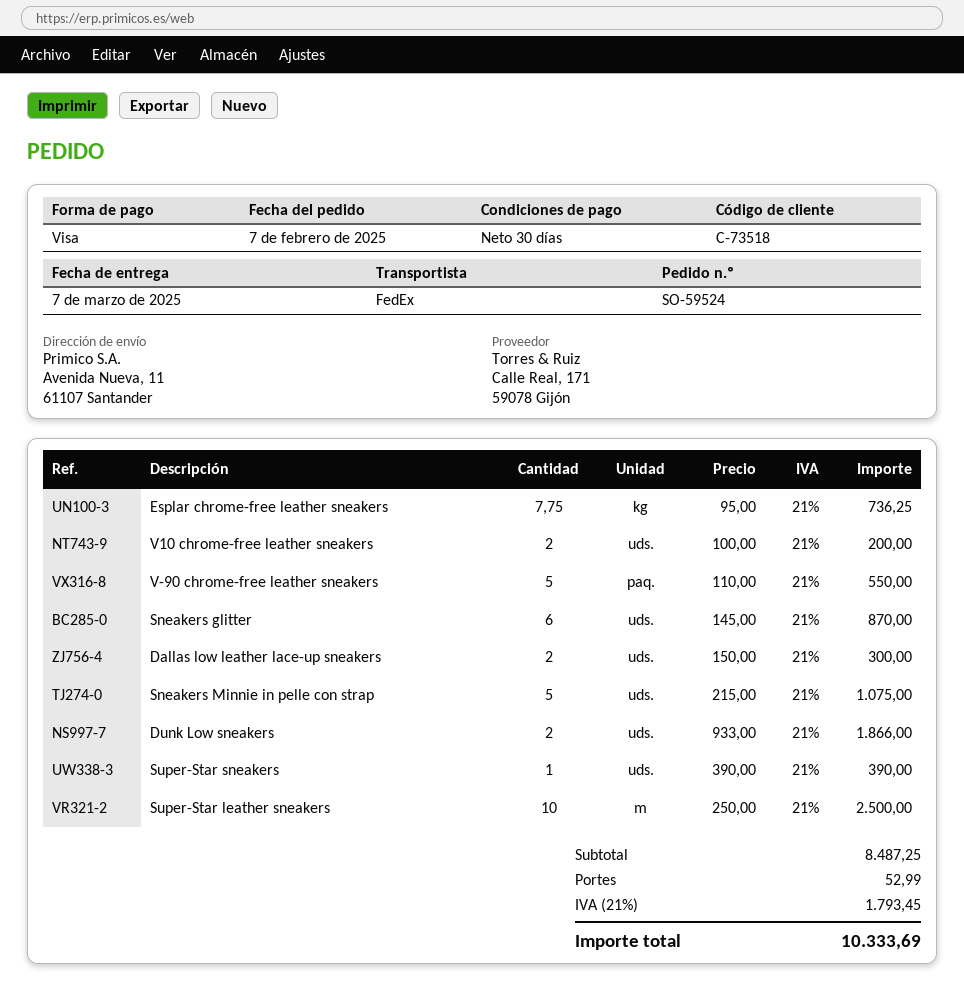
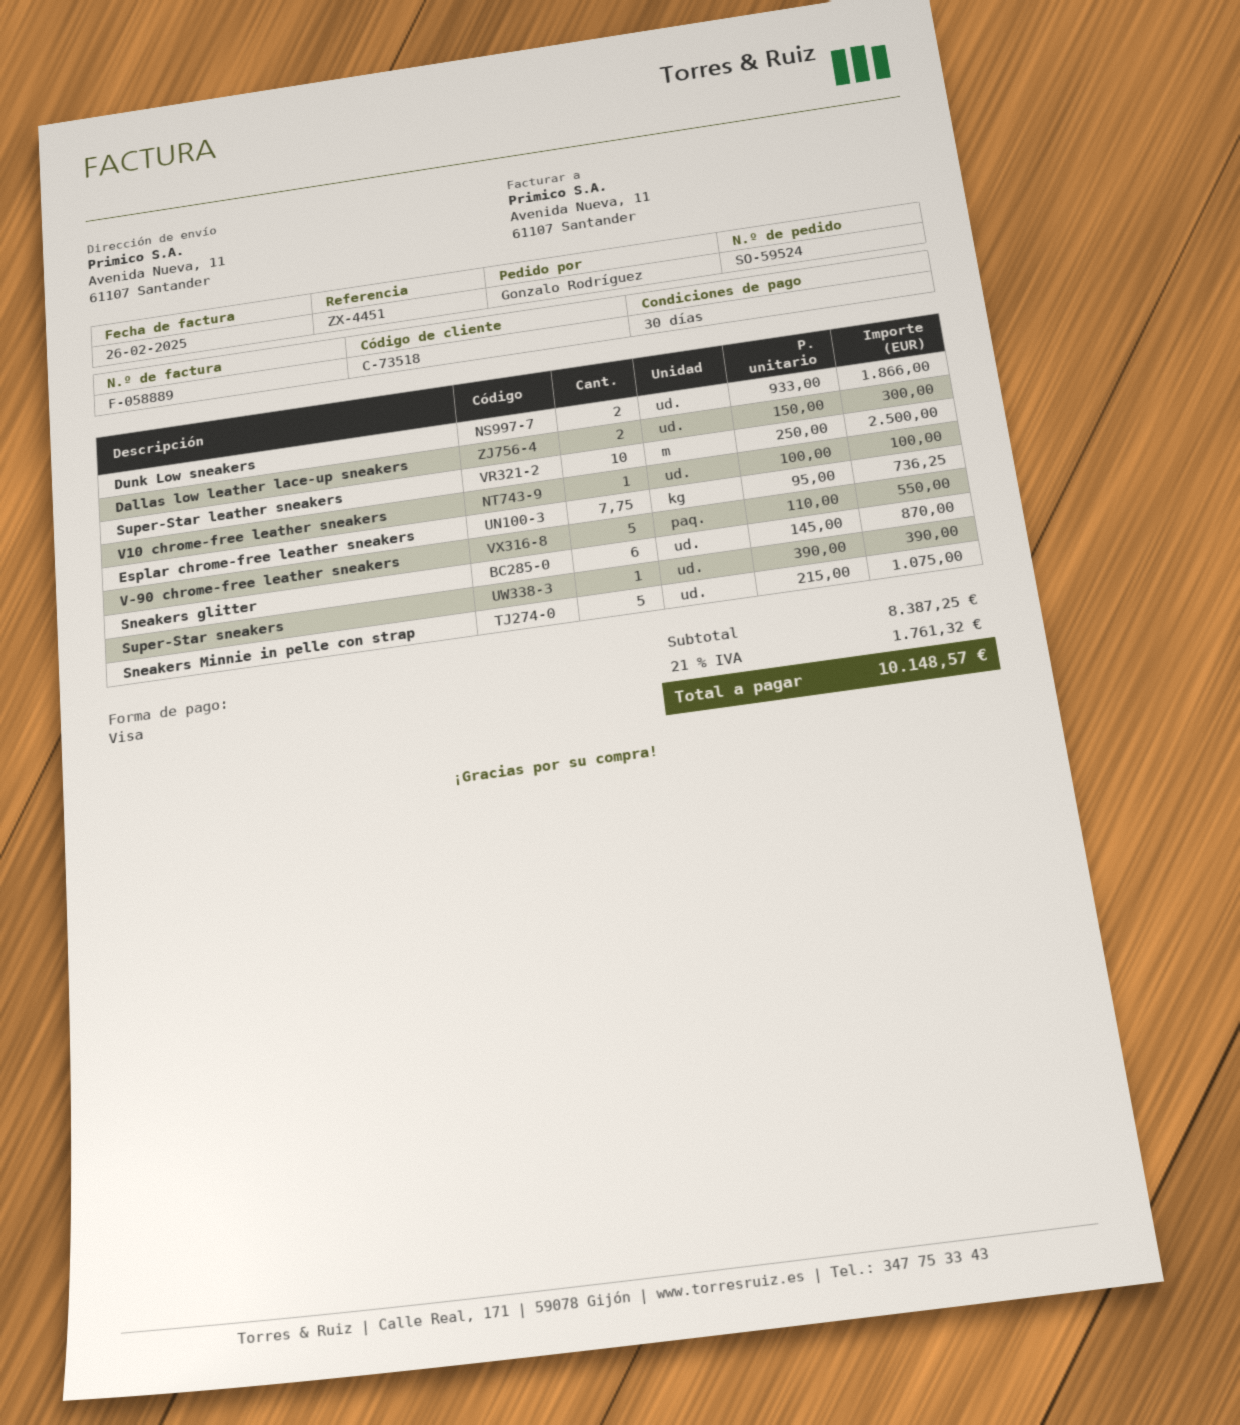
V10 chrome-free leather sneakers: 2 x 100.00 = 200.00 -> 1 x 100.00 = 100.00
subtotal: 8487.25 -> 8387.25
shipping: 52.99 -> none
tax: 21% = 1793.45 -> 21% = 1761.32
total: 10333.69 -> 10148.57

